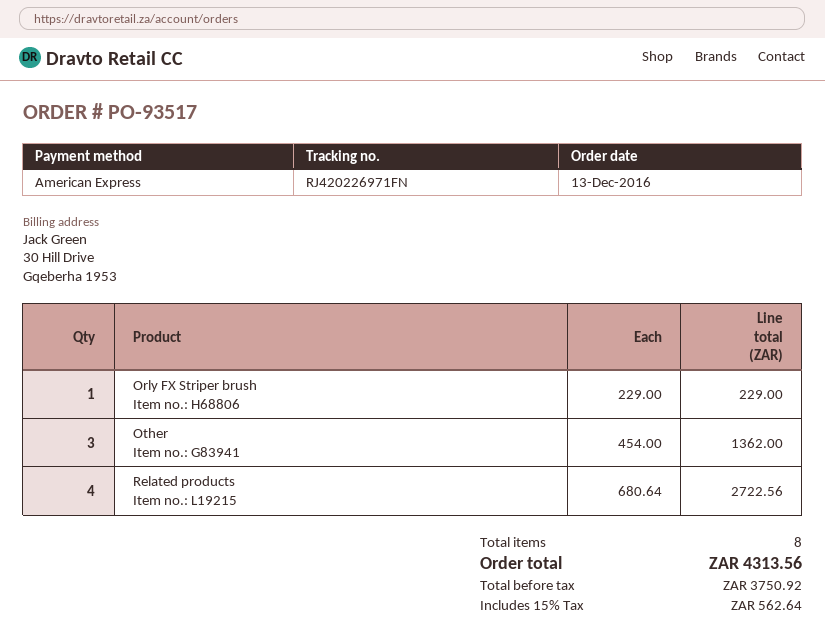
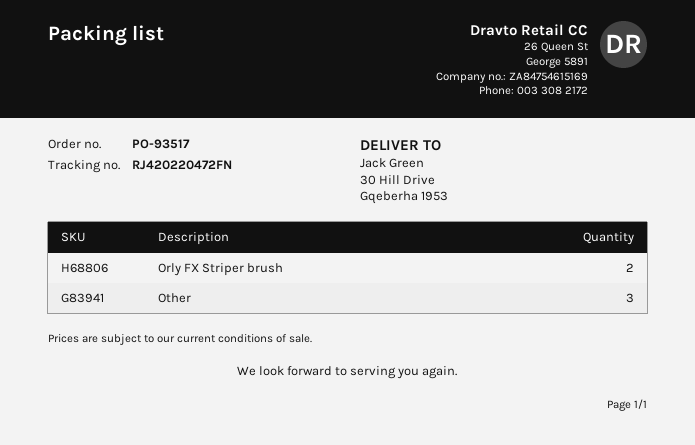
tracking number: RJ420226971FN -> RJ420220472FN
Orly FX Striper brush: 1 -> 2
Related products: 4 -> none

